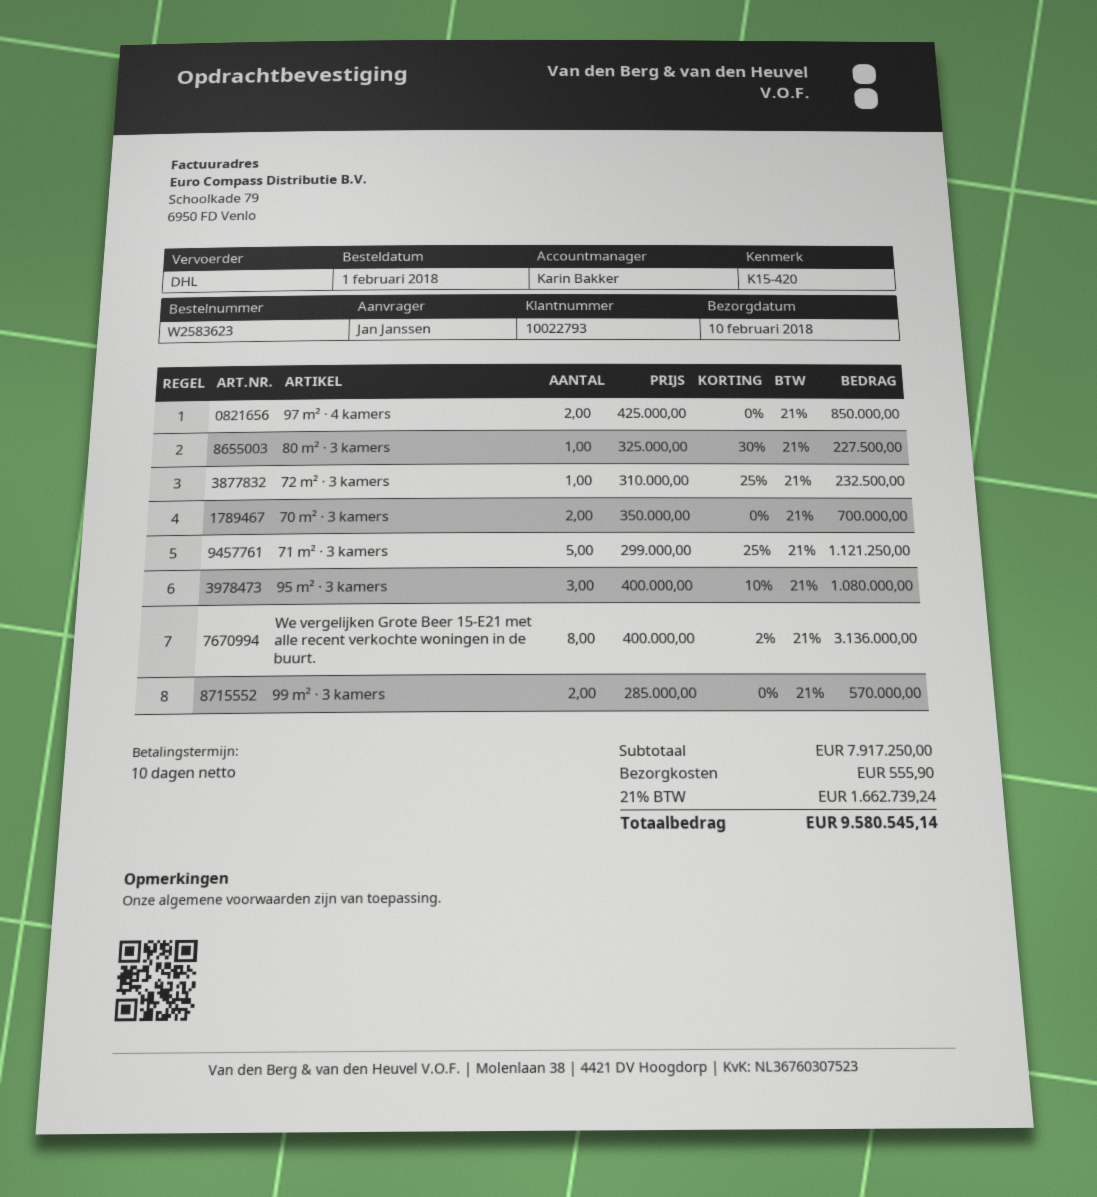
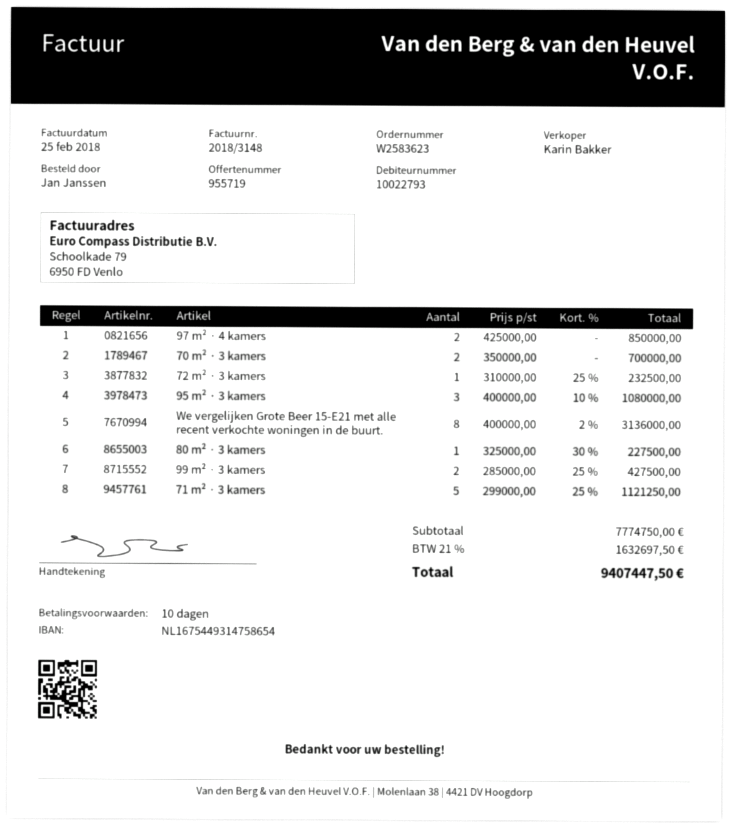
99 m² · 3 kamers: 2 x 285000.00 = 570000.00 -> 2 x 285000.00 - 25% = 427500.00
subtotal: 7917250.00 -> 7774750.00
shipping: 555.90 -> none
tax: 21% = 1662739.24 -> 21% = 1632697.50
total: 9580545.14 -> 9407447.50

